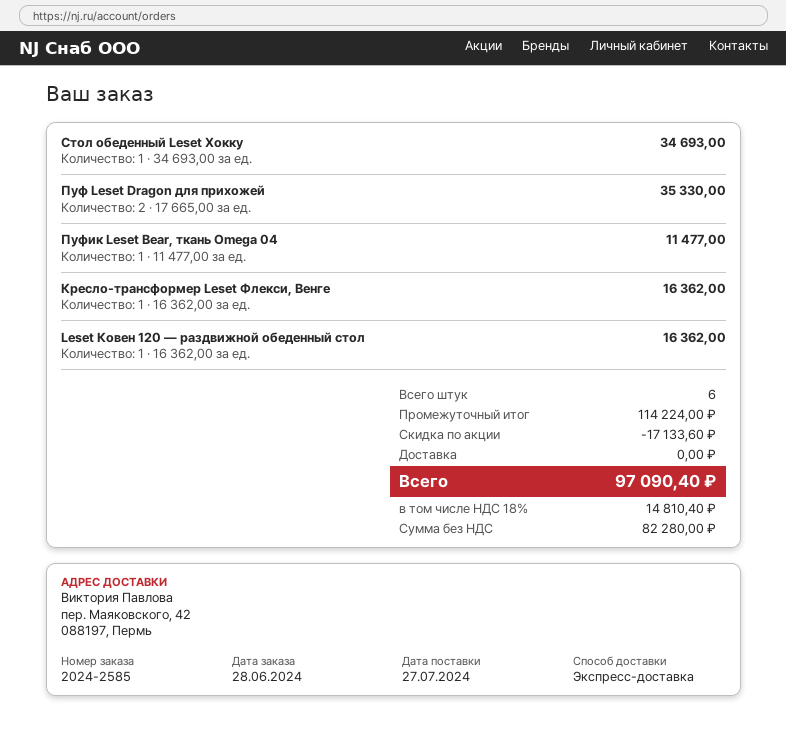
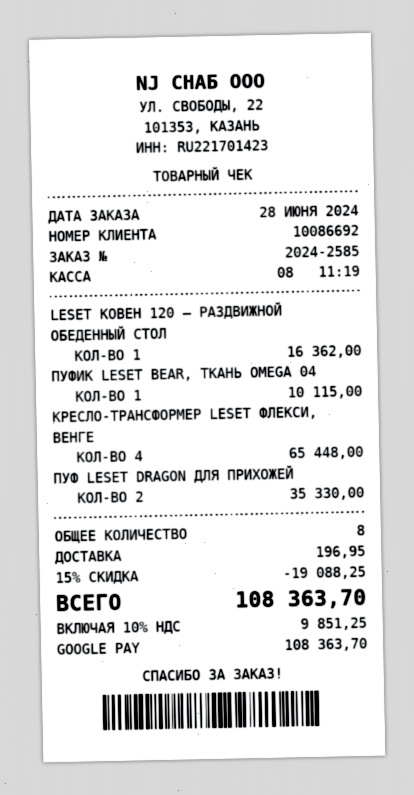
Стол обеденный Leset Хокку: 1 for 34693.00 -> none
Пуфик Leset Bear, ткань Omega 04: 1 for 11477.00 -> 1 for 10115.00
Кресло-трансформер Leset Флекси, Венге: 1 for 16362.00 -> 4 for 65448.00
total quantity: 6 -> 8
discount: 17133.60 -> 19088.25
shipping: 0.00 -> 196.95
tax: 18% = 14810.40 -> 10% = 9851.25
total: 97090.40 -> 108363.70

